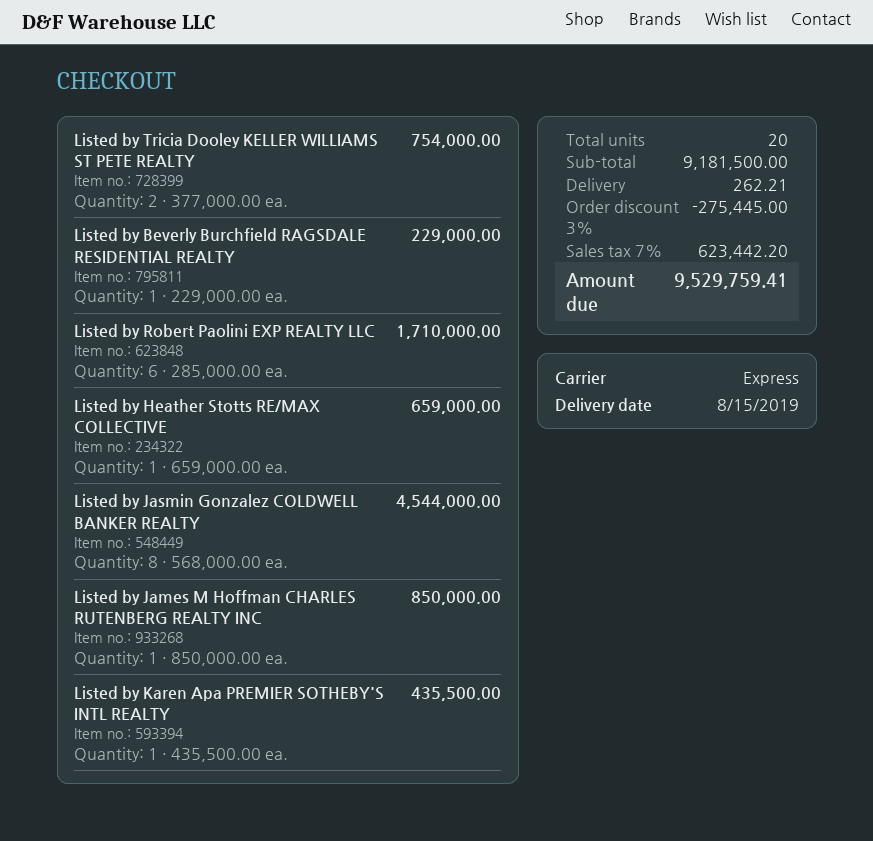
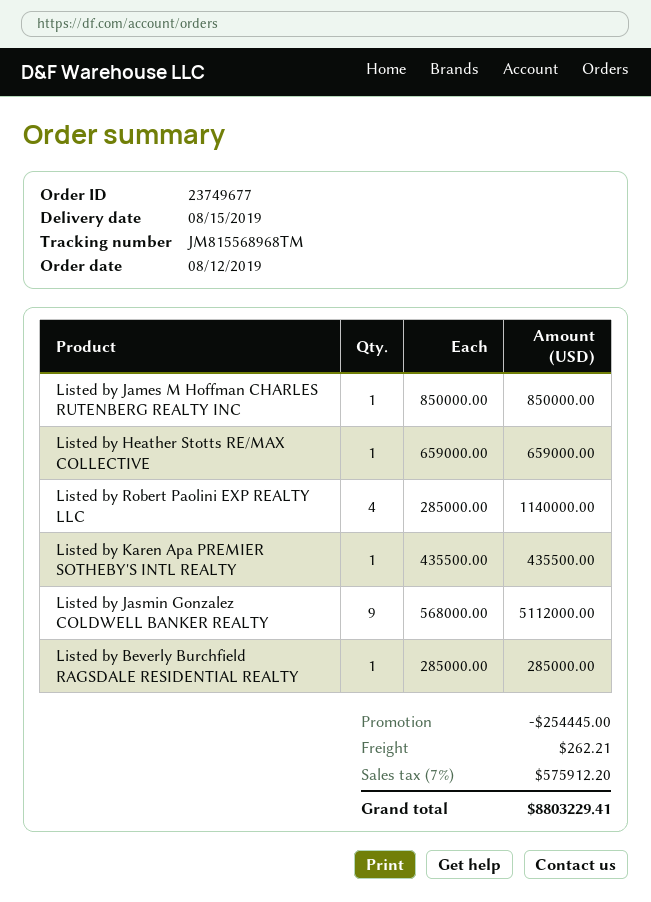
Listed by Tricia Dooley KELLER WILLIAMS ST PETE REALTY: 2 x 377000.00 = 754000.00 -> none
Listed by Beverly Burchfield RAGSDALE RESIDENTIAL REALTY: 1 x 229000.00 = 229000.00 -> 1 x 285000.00 = 285000.00
Listed by Robert Paolini EXP REALTY LLC: 6 x 285000.00 = 1710000.00 -> 4 x 285000.00 = 1140000.00
Listed by Jasmin Gonzalez COLDWELL BANKER REALTY: 8 x 568000.00 = 4544000.00 -> 9 x 568000.00 = 5112000.00
discount: 275445.00 -> 254445.00
tax: 7% = 623442.20 -> 7% = 575912.20
total: 9529759.41 -> 8803229.41

